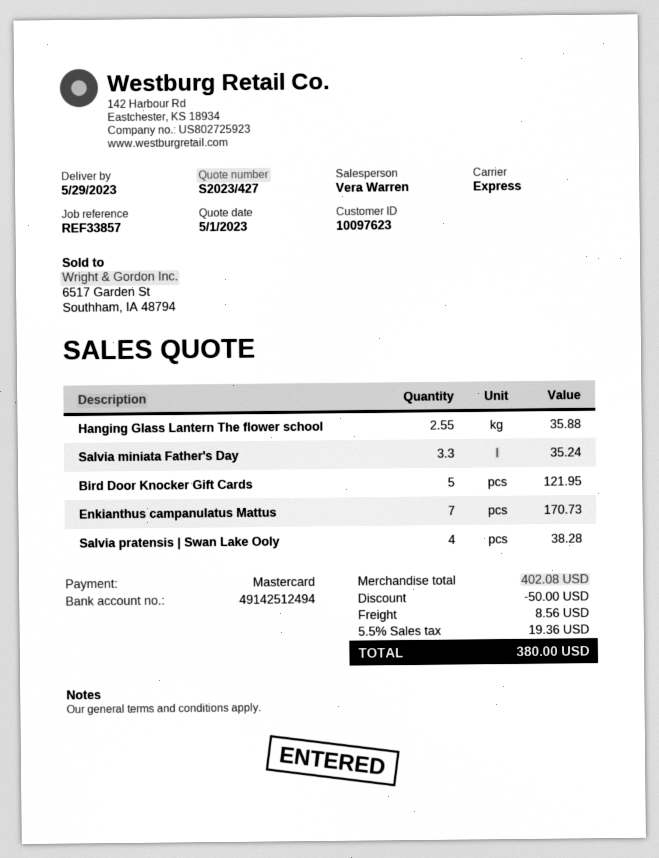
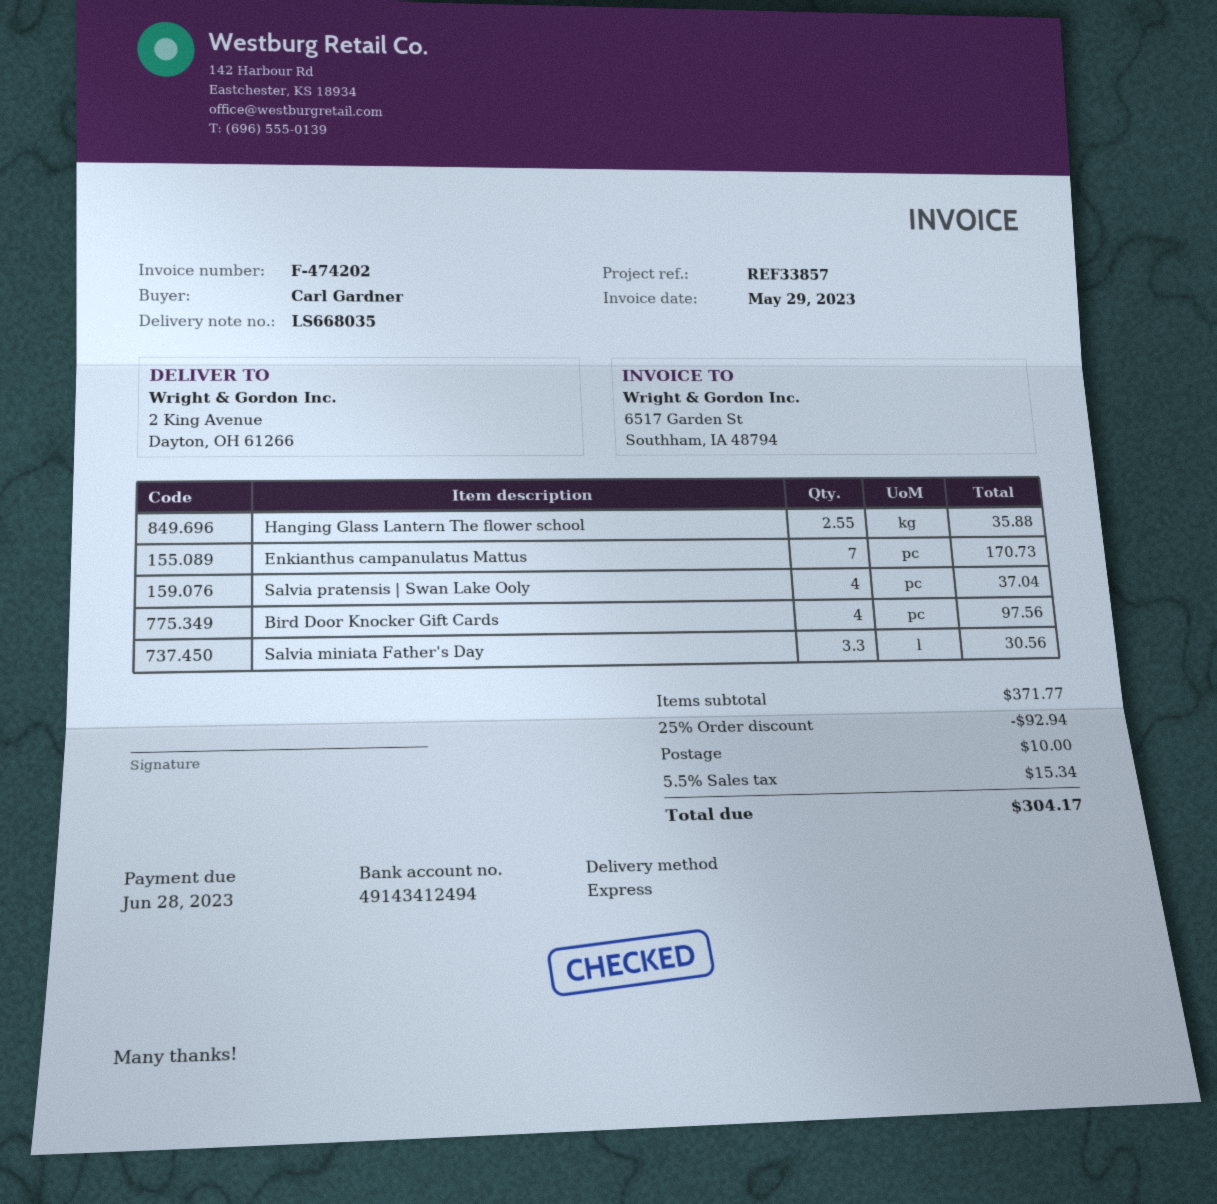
bank account: 49142512494 -> 49143412494
Salvia miniata Father's Day: 3.3 for 35.24 -> 3.3 for 30.56
Bird Door Knocker Gift Cards: 5 for 121.95 -> 4 for 97.56
Salvia pratensis | Swan Lake Ooly: 4 for 38.28 -> 4 for 37.04
subtotal: 402.08 -> 371.77
discount: 50.00 -> 92.94
shipping: 8.56 -> 10.00
tax: 5.5% = 19.36 -> 5.5% = 15.34
total: 380.00 -> 304.17

